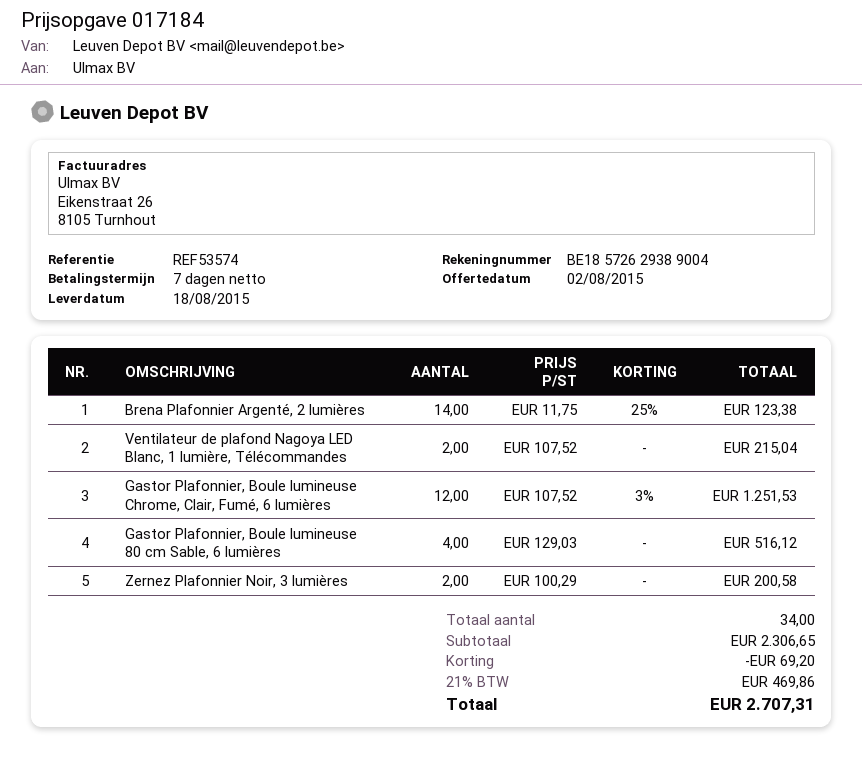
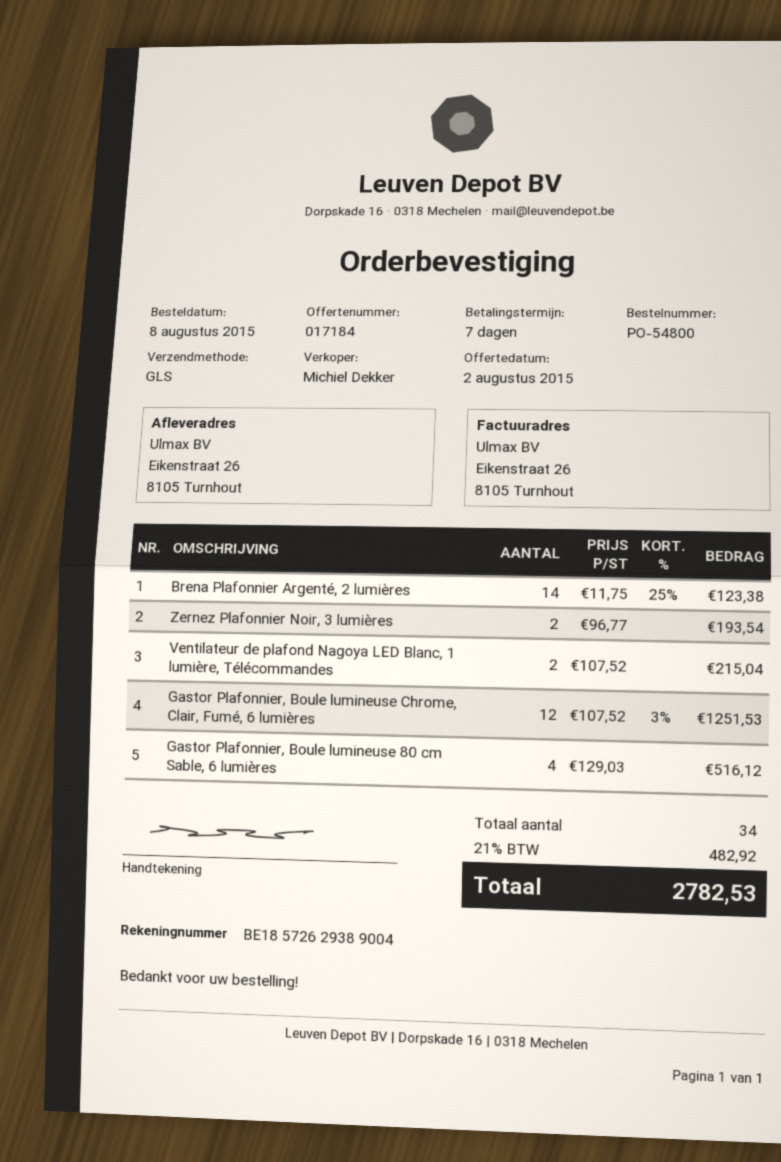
Zernez Plafonnier Noir, 3 lumières: 2 x 100.29 = 200.58 -> 2 x 96.77 = 193.54
discount: 69.20 -> none
tax: 21% = 469.86 -> 21% = 482.92
total: 2707.31 -> 2782.53

